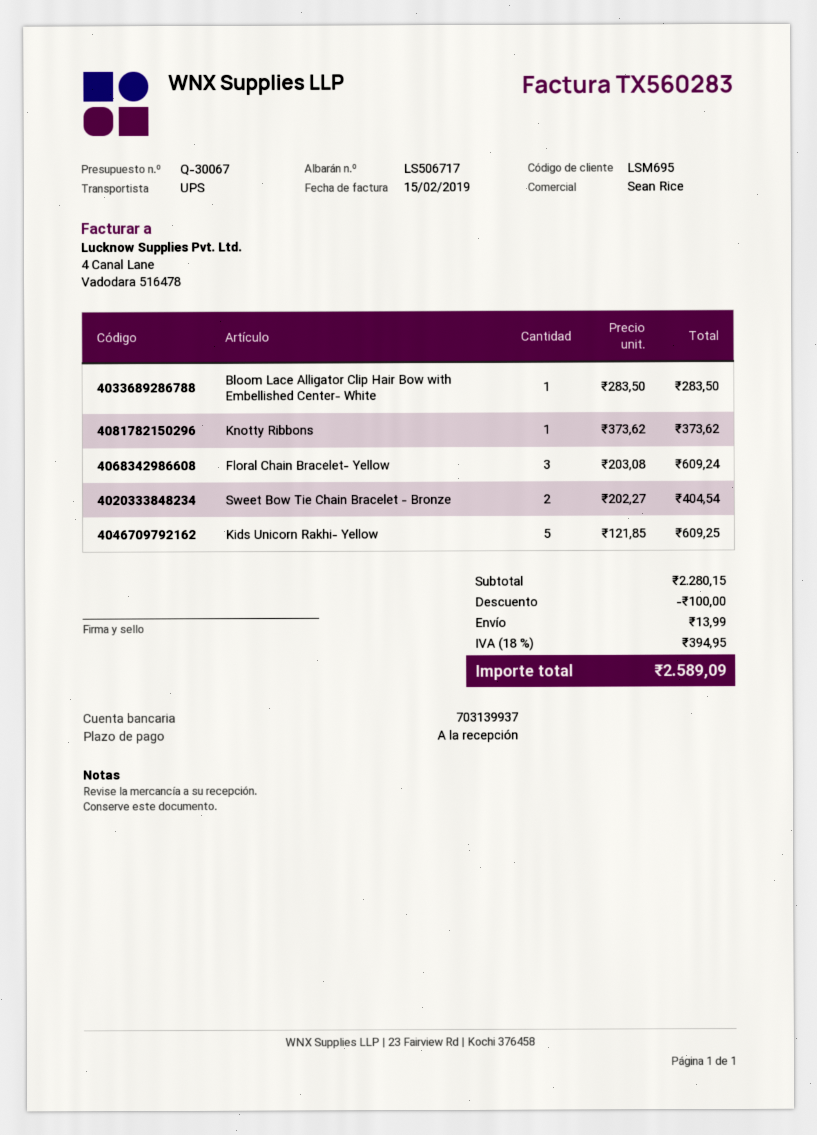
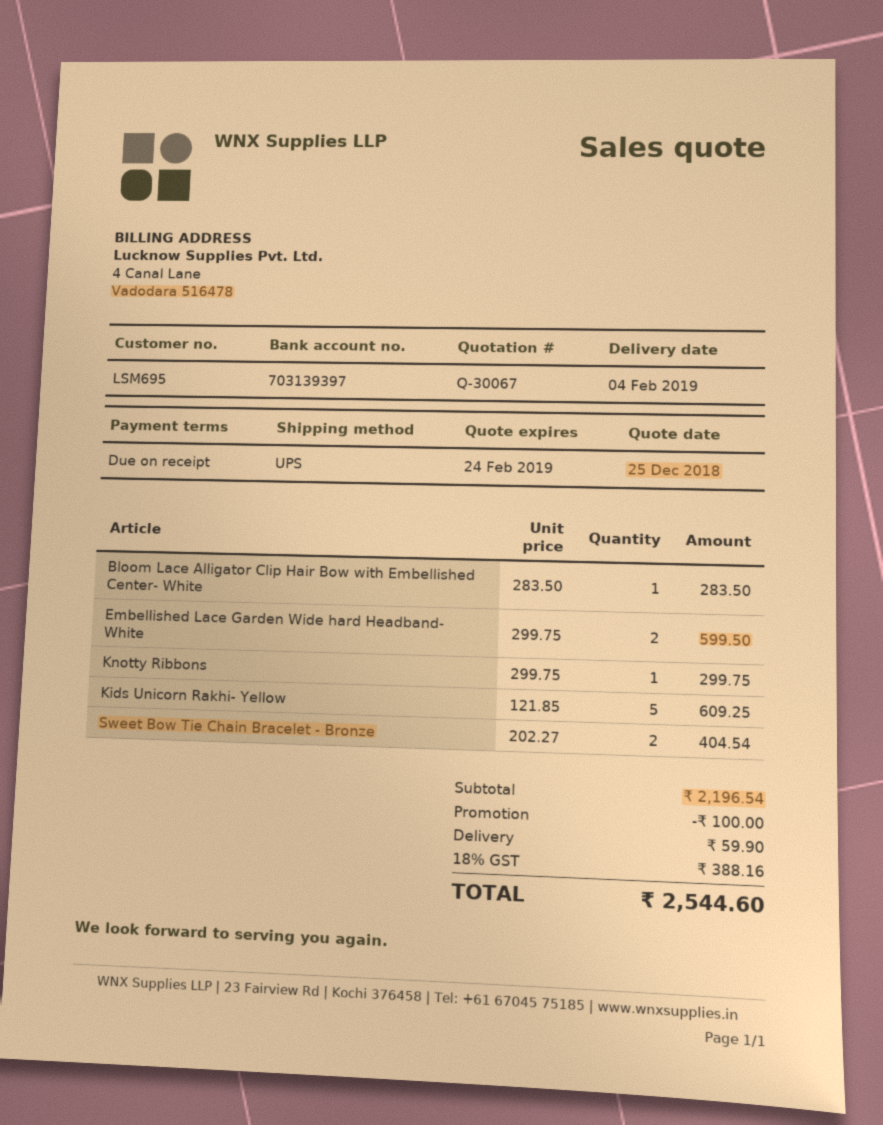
bank account: 703139937 -> 703139397
Knotty Ribbons: 1 x 373.62 = 373.62 -> 1 x 299.75 = 299.75
Floral Chain Bracelet- Yellow: 3 x 203.08 = 609.24 -> none
Embellished Lace Garden Wide hard Headband- White: none -> 2 x 299.75 = 599.50
subtotal: 2280.15 -> 2196.54
shipping: 13.99 -> 59.90
tax: 18% = 394.95 -> 18% = 388.16
total: 2589.09 -> 2544.60

